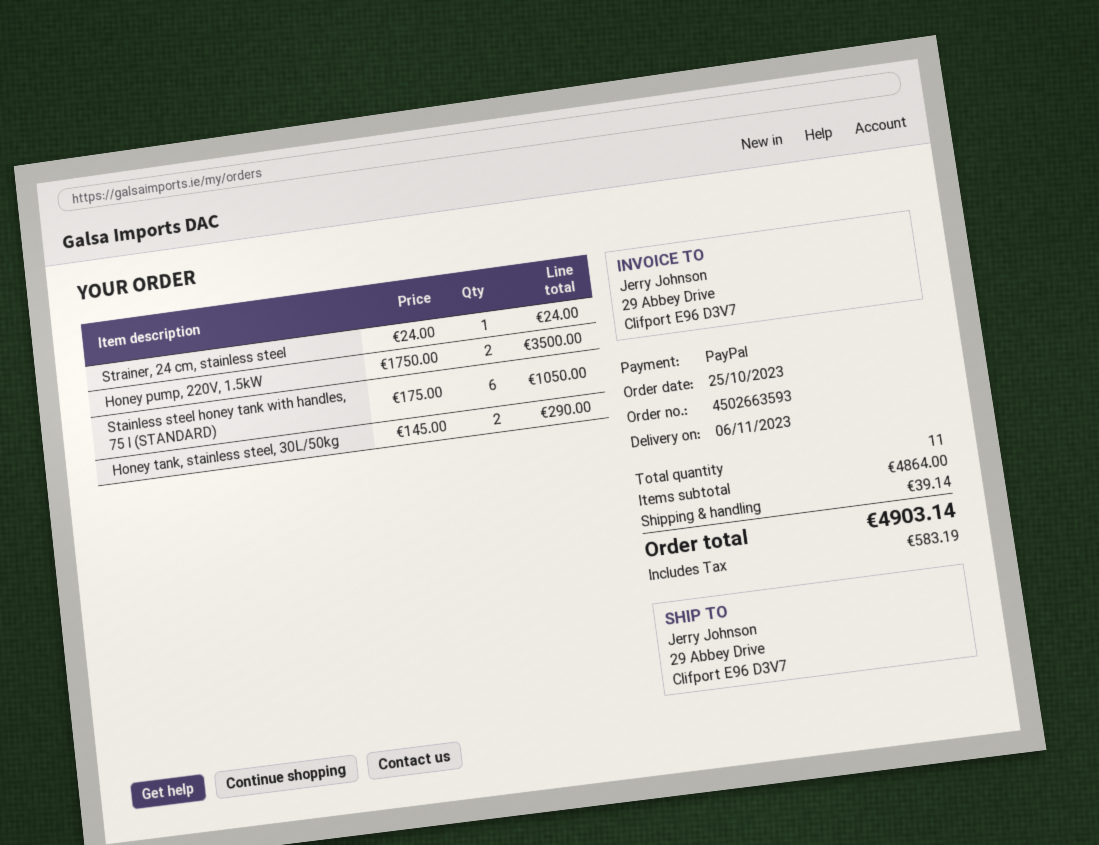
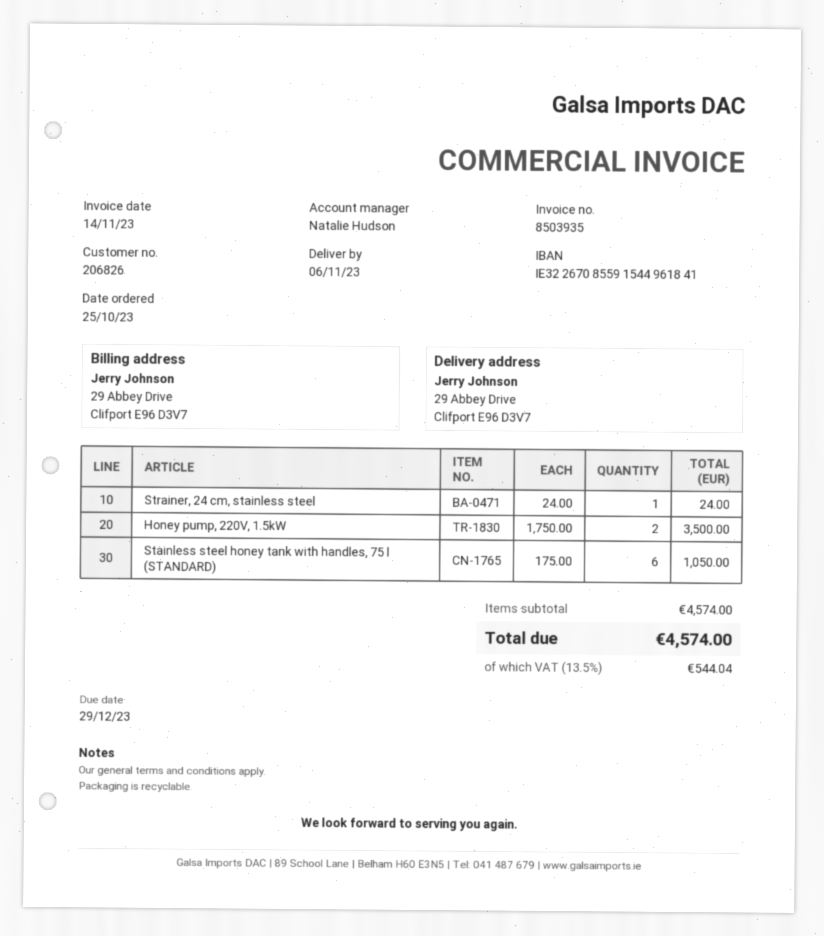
Honey tank, stainless steel, 30L/50kg: 2 x 145.00 = 290.00 -> none
subtotal: 4864.00 -> 4574.00
shipping: 39.14 -> none
tax: 583.19 -> 544.04
total: 4903.14 -> 4574.00

